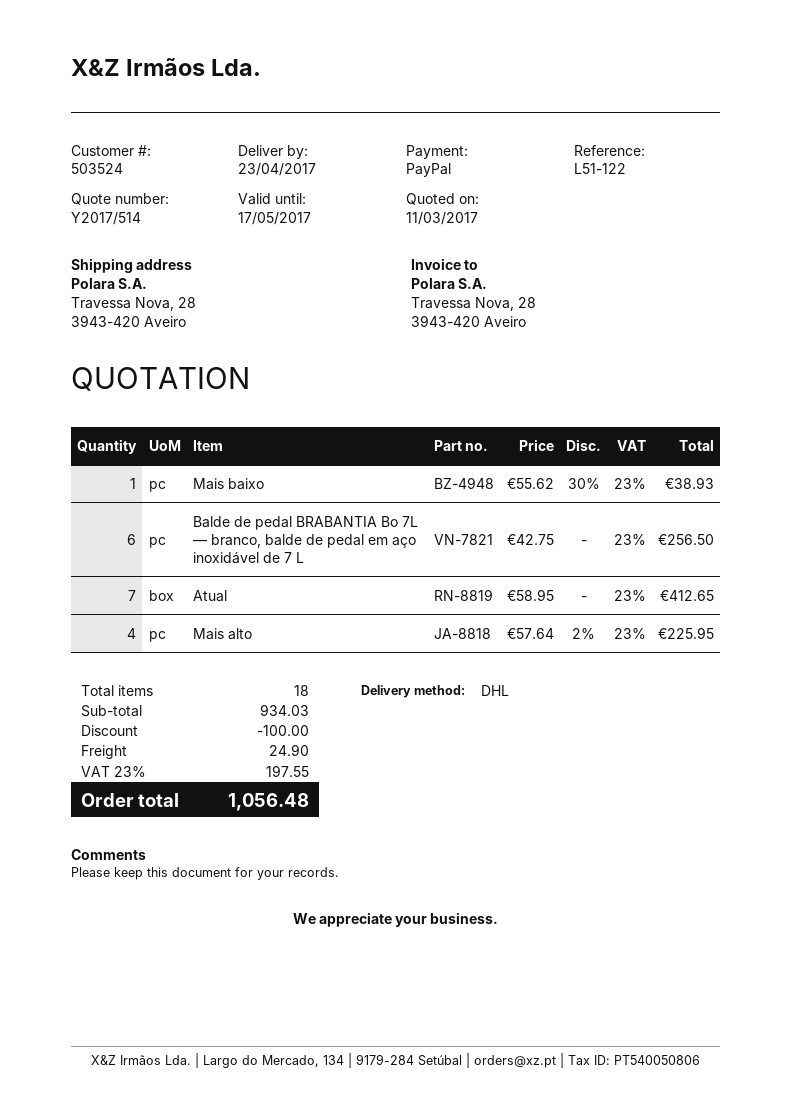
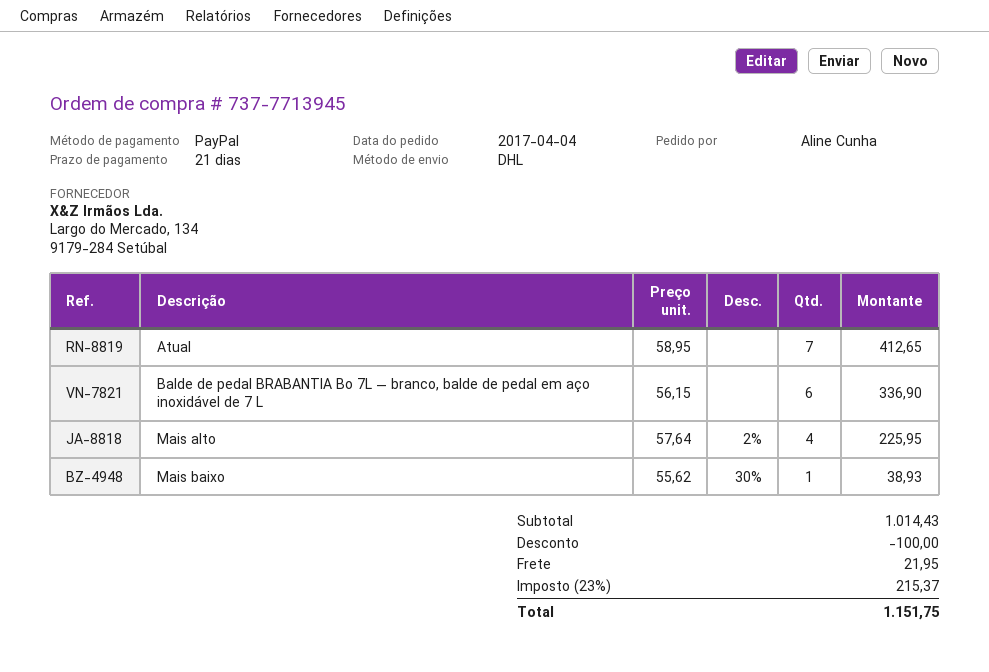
Balde de pedal BRABANTIA Bo 7L — branco, balde de pedal em aço inoxidável de 7 L: 6 x 42.75 = 256.50 -> 6 x 56.15 = 336.90
subtotal: 934.03 -> 1014.43
shipping: 24.90 -> 21.95
tax: 23% = 197.55 -> 23% = 215.37
total: 1056.48 -> 1151.75

